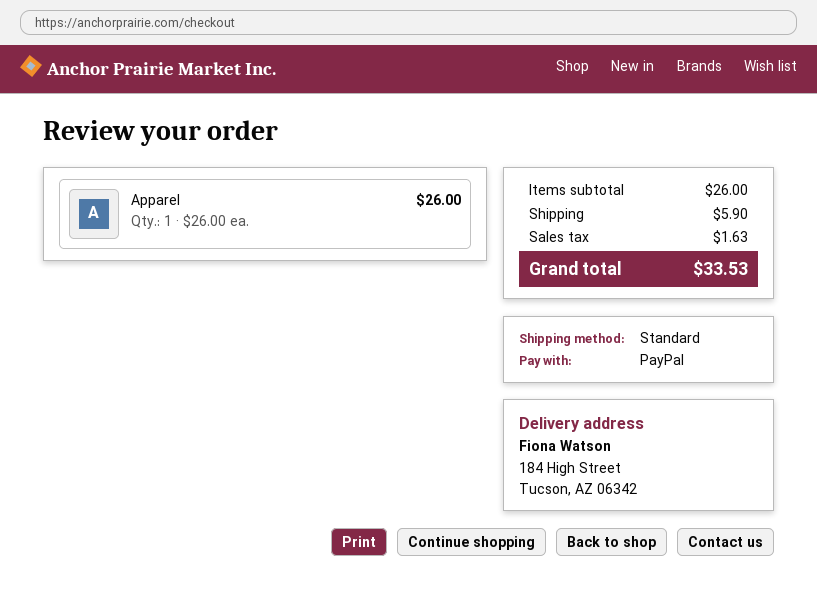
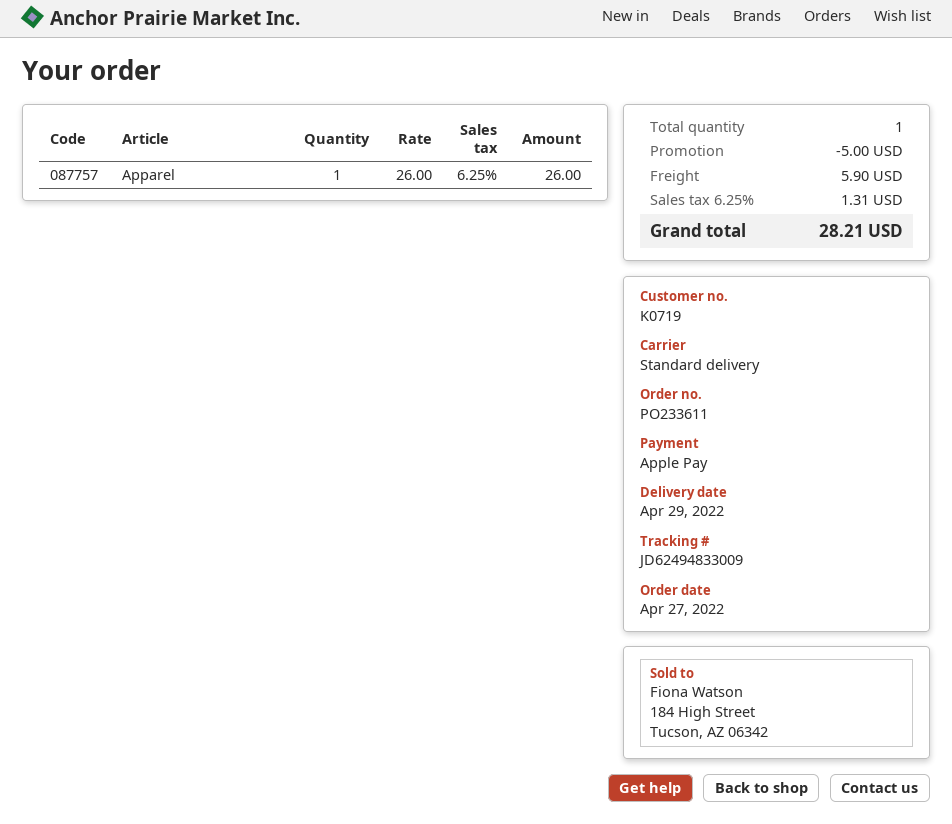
payment method: PayPal -> Apple Pay
discount: none -> 5.00
tax: 1.63 -> 1.31
total: 33.53 -> 28.21

